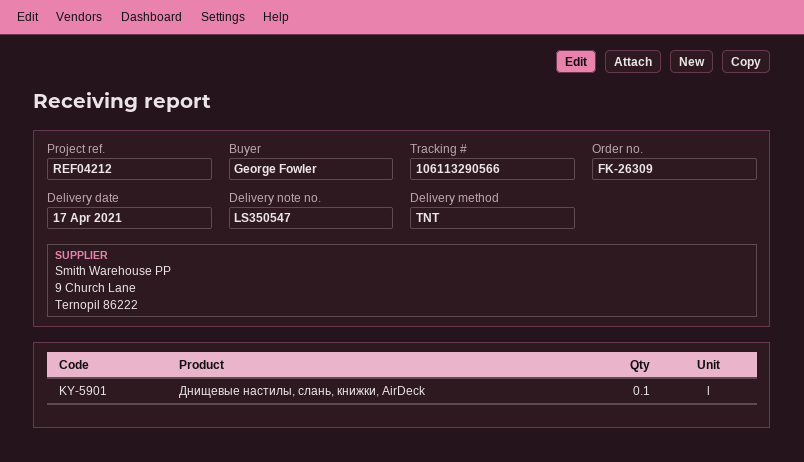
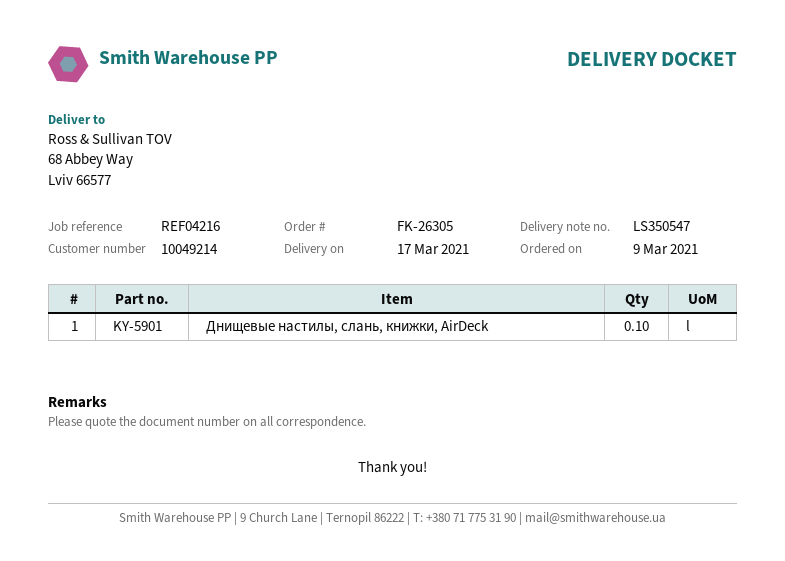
order number: FK-26309 -> FK-26305
delivery date: 2021-04-17 -> 2021-03-17
reference: REF04212 -> REF04216

